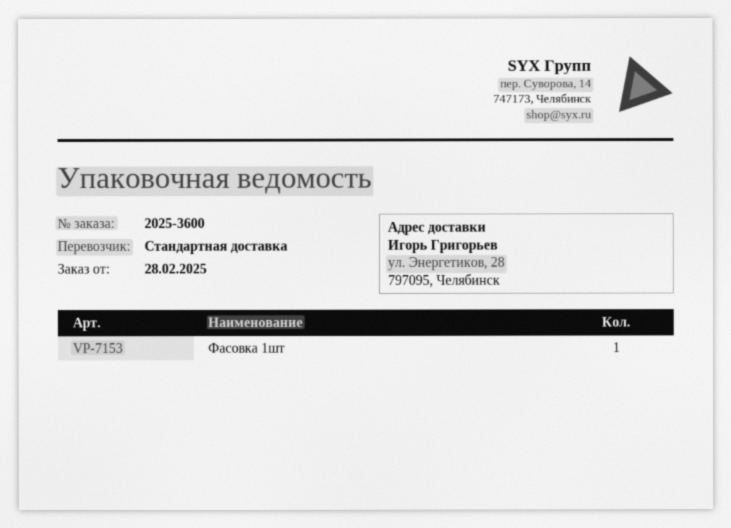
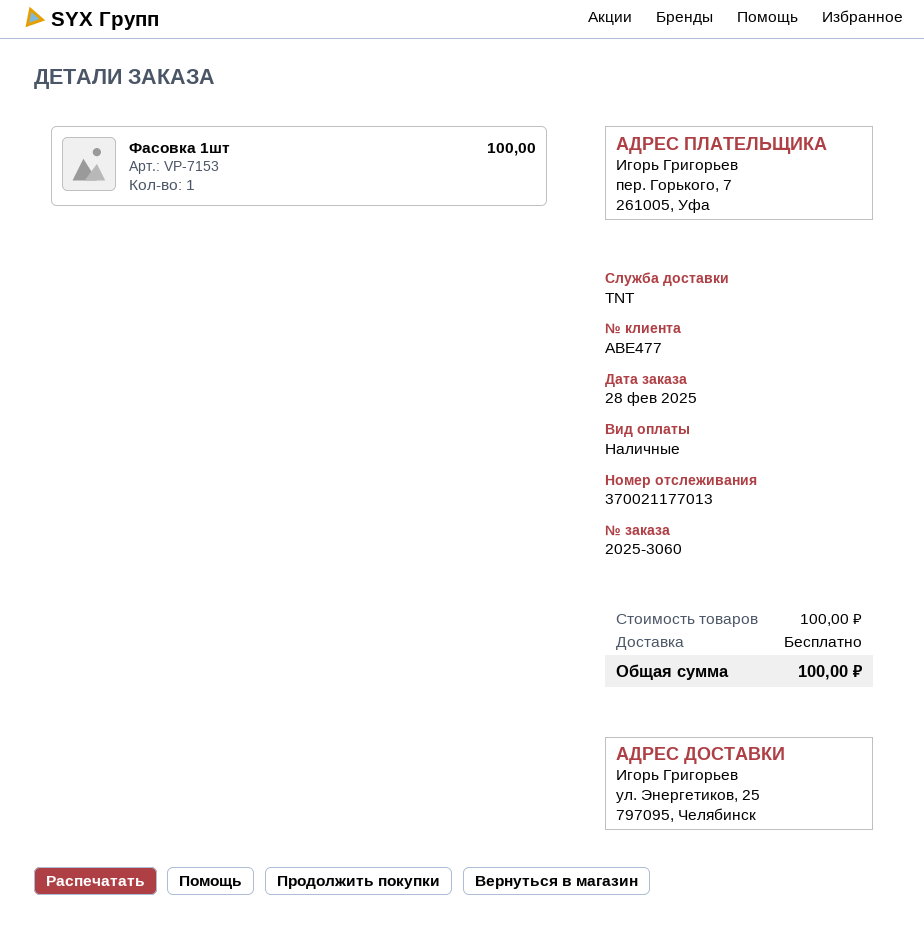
order number: 2025-3600 -> 2025-3060
shipping method: standard -> TNT
ship to: ул. Энергетиков, 28, 797095, Челябинск -> ул. Энергетиков, 25, 797095, Челябинск

